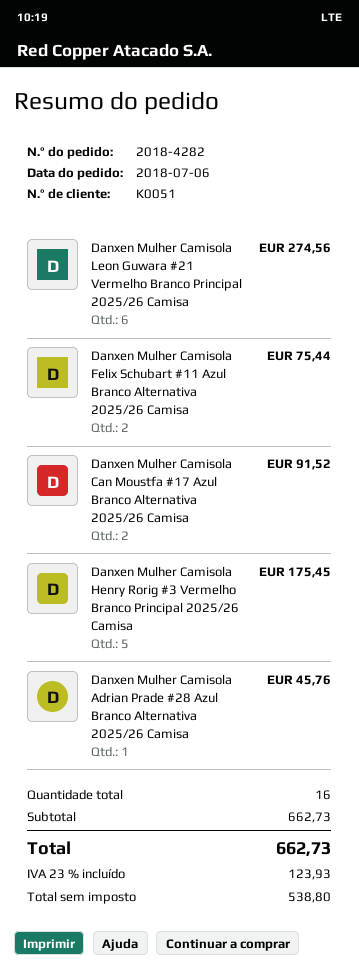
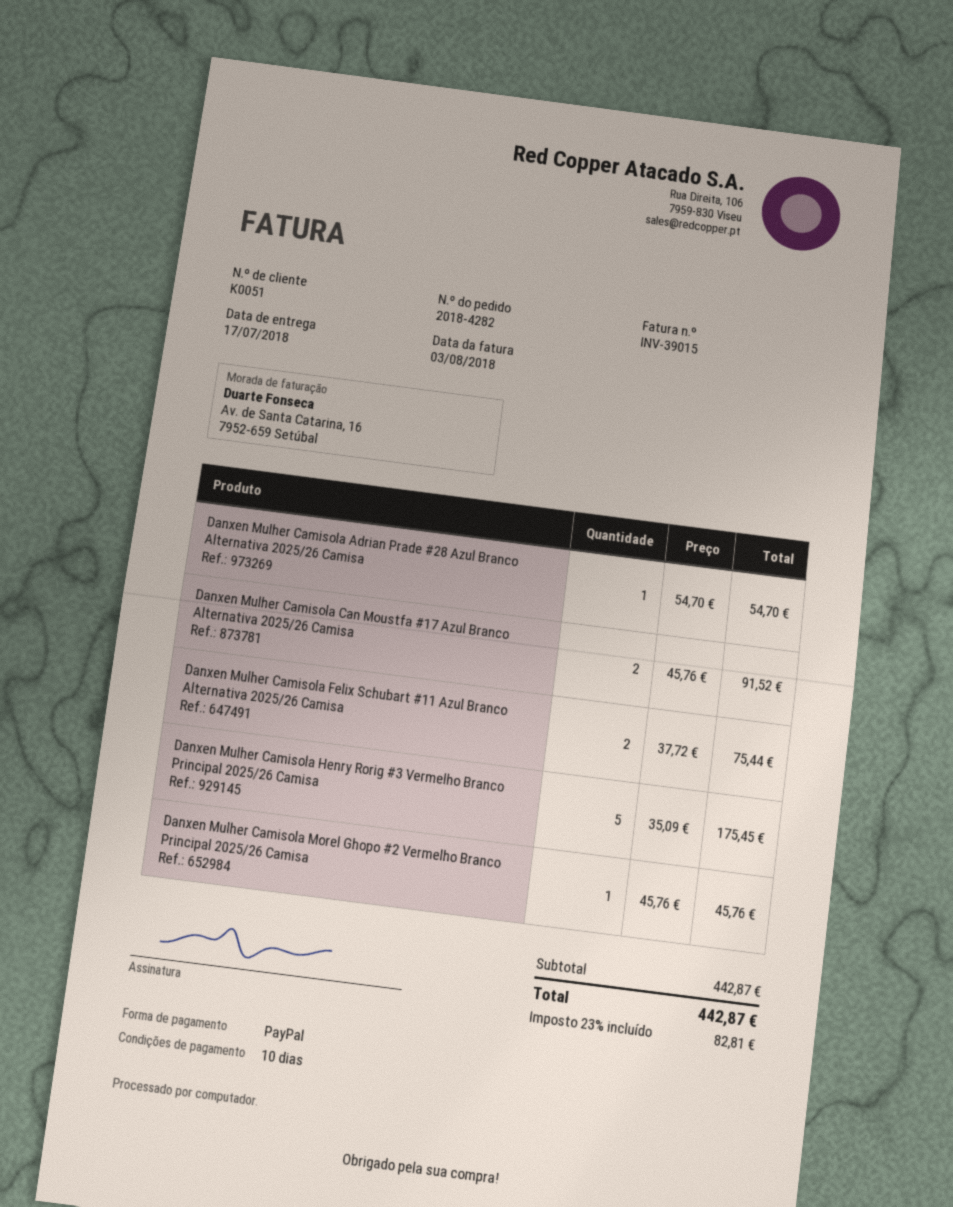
Danxen Mulher Camisola Leon Guwara #21 Vermelho Branco Principal 2025/26 Camisa: 6 for 274.56 -> none
Danxen Mulher Camisola Adrian Prade #28 Azul Branco Alternativa 2025/26 Camisa: 1 for 45.76 -> 1 for 54.70
Danxen Mulher Camisola Morel Ghopo #2 Vermelho Branco Principal 2025/26 Camisa: none -> 1 for 45.76
subtotal: 662.73 -> 442.87
tax: 23% = 123.93 -> 23% = 82.81
total: 662.73 -> 442.87

